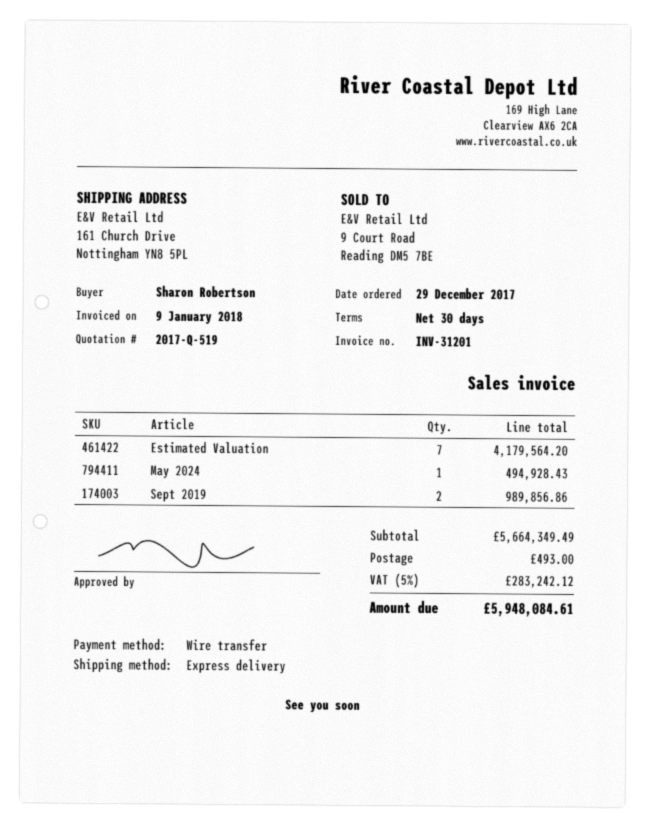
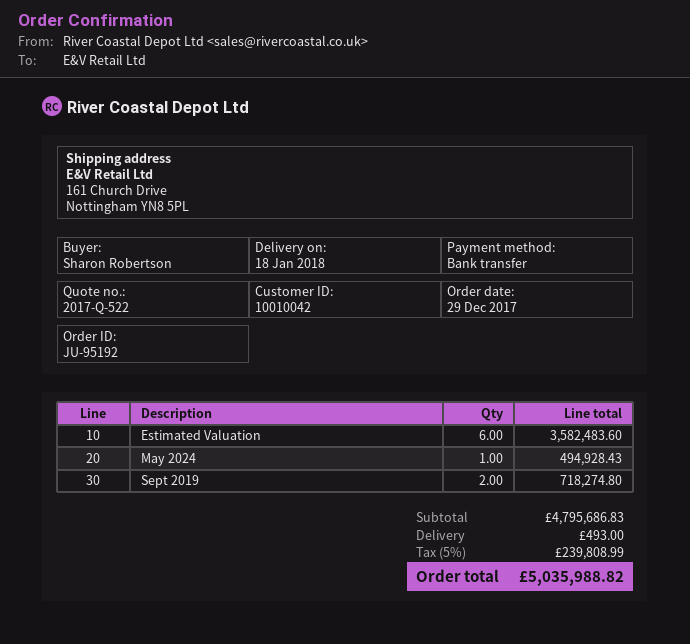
quote number: 2017-Q-519 -> 2017-Q-522
Estimated Valuation: 7 for 4179564.20 -> 6 for 3582483.60
Sept 2019: 2 for 989856.86 -> 2 for 718274.80
subtotal: 5664349.49 -> 4795686.83
tax: 5% = 283242.12 -> 5% = 239808.99
total: 5948084.61 -> 5035988.82

